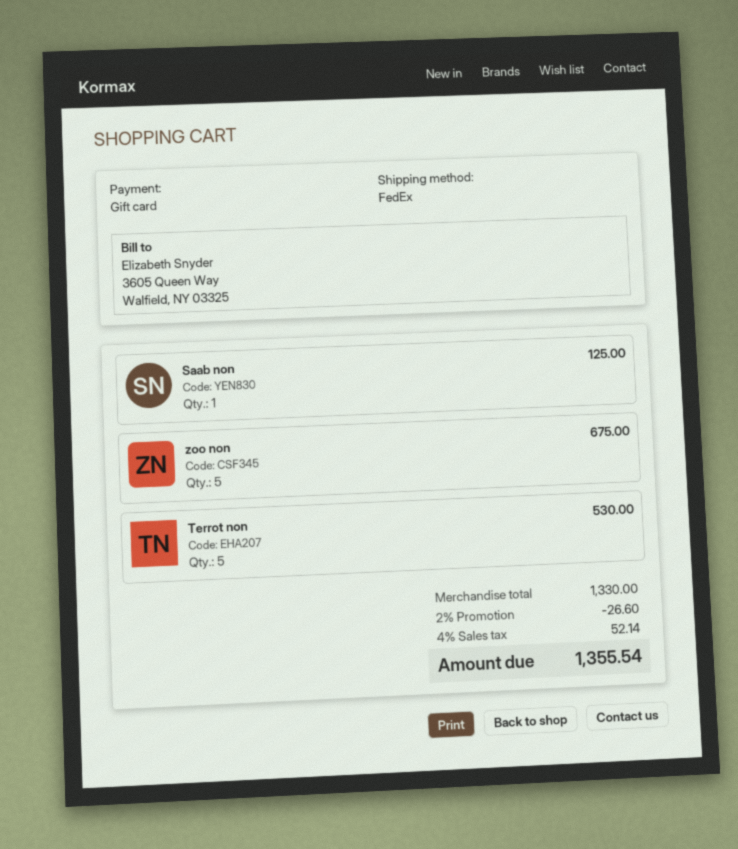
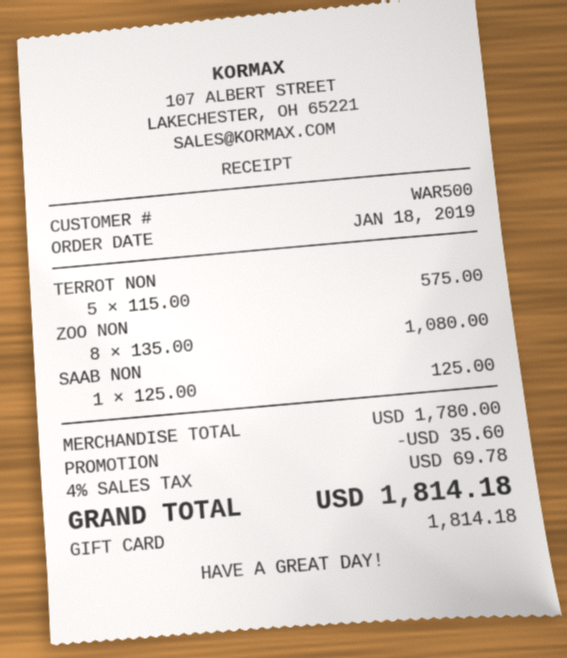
zoo non: 5 for 675.00 -> 8 for 1080.00
Terrot non: 5 for 530.00 -> 5 for 575.00
subtotal: 1330.00 -> 1780.00
discount: 26.60 -> 35.60
tax: 4% = 52.14 -> 4% = 69.78
total: 1355.54 -> 1814.18

